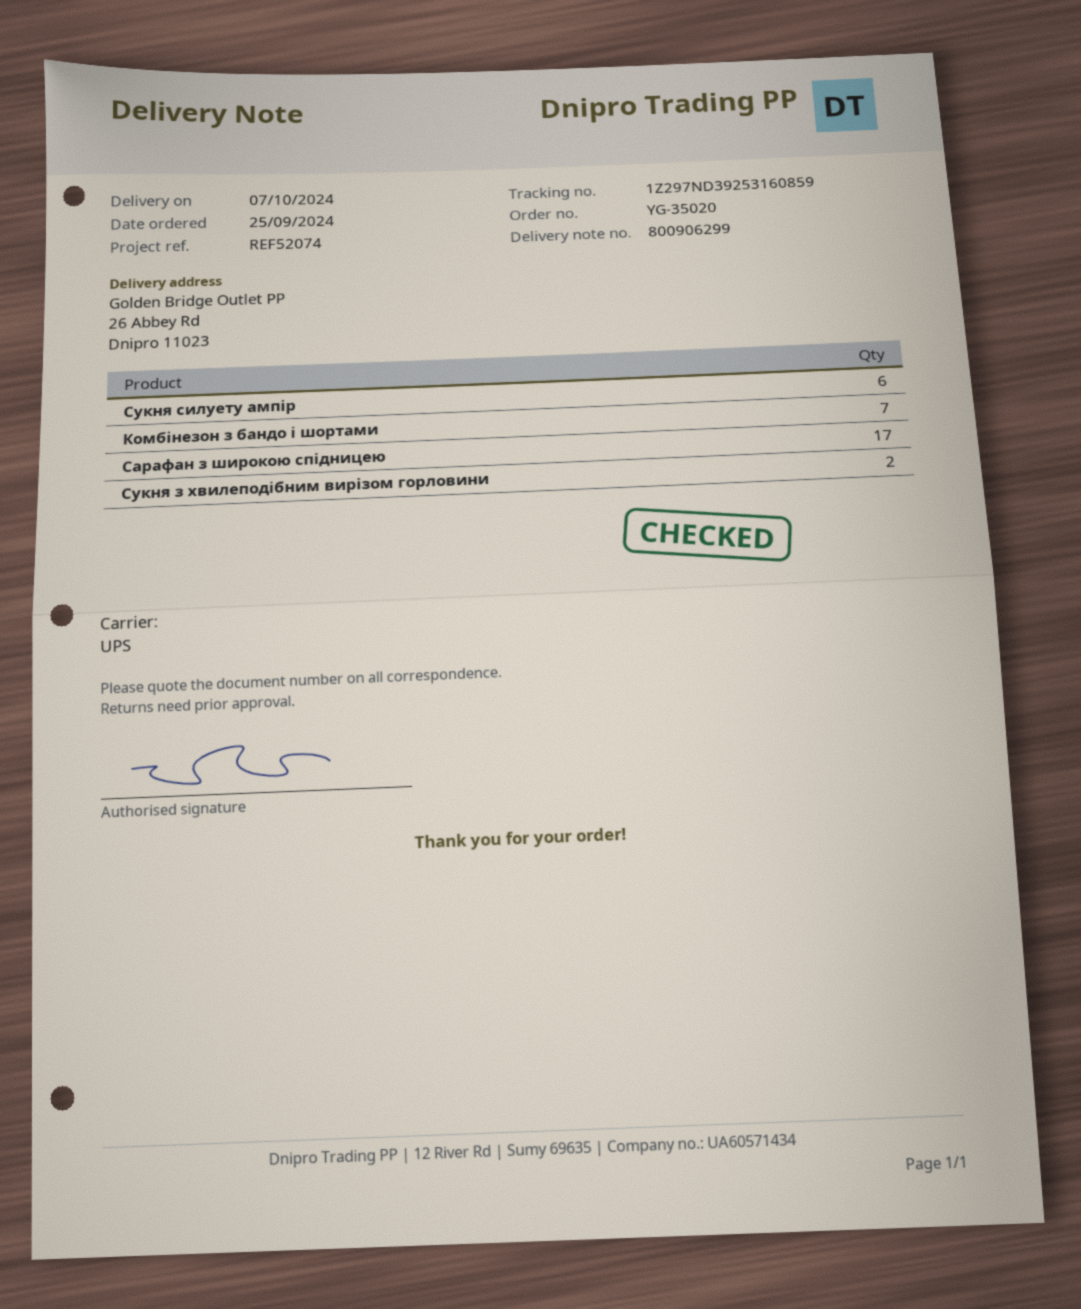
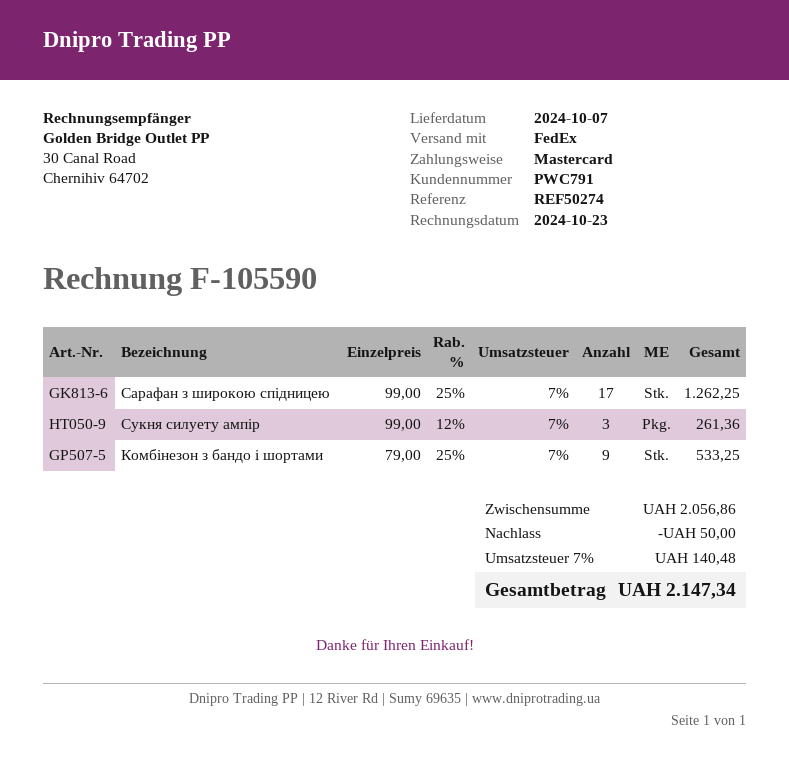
reference: REF52074 -> REF50274
shipping method: UPS -> FedEx
Сукня силуету ампір: 6 -> 3
Комбінезон з бандо і шортами: 7 -> 9
Сукня з хвилеподібним вирізом горловини: 2 -> none

